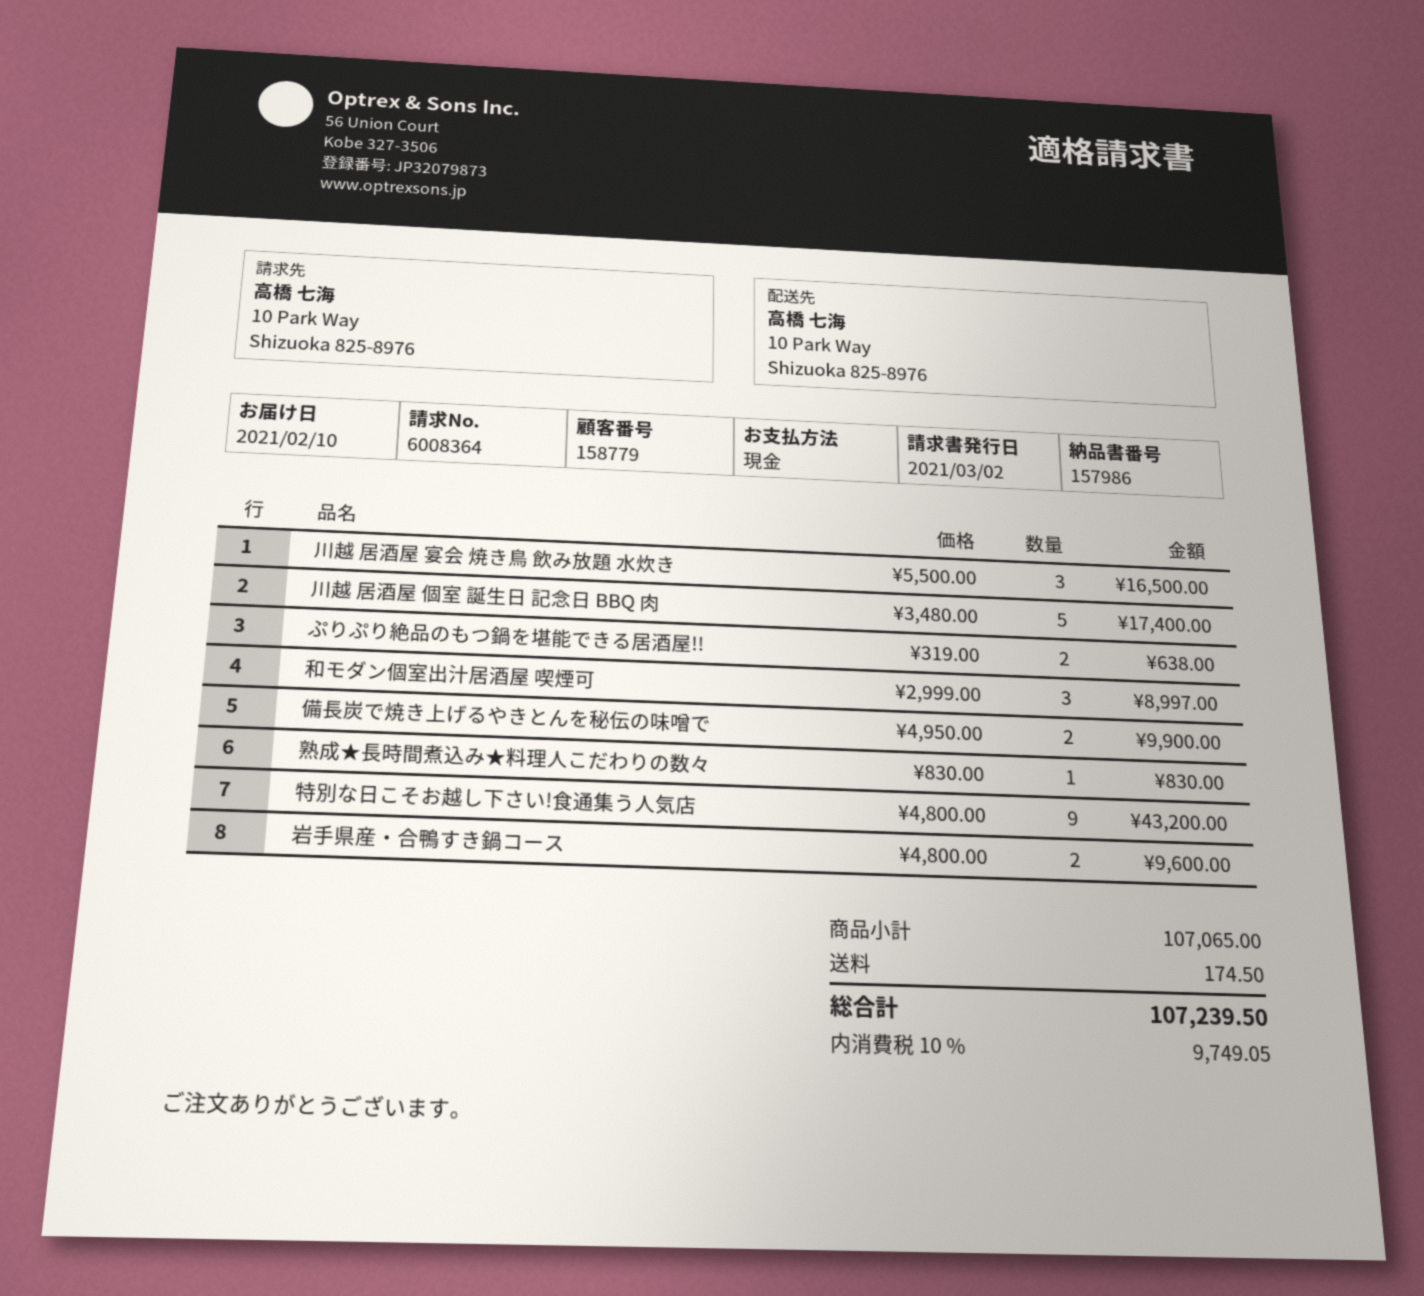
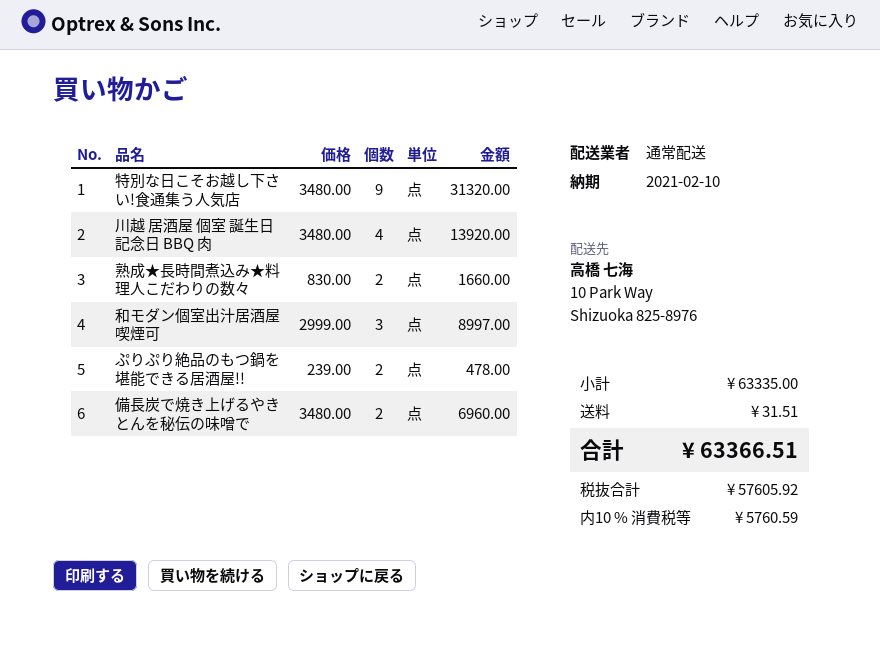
川越 居酒屋 宴会 焼き鳥 飲み放題 水炊き: 3 x 5500.00 = 16500.00 -> none
川越 居酒屋 個室 誕生日 記念日 BBQ 肉: 5 x 3480.00 = 17400.00 -> 4 x 3480.00 = 13920.00
ぷりぷり絶品のもつ鍋を堪能できる居酒屋!!: 2 x 319.00 = 638.00 -> 2 x 239.00 = 478.00
備長炭で焼き上げるやきとんを秘伝の味噌で: 2 x 4950.00 = 9900.00 -> 2 x 3480.00 = 6960.00
熟成★長時間煮込み★料理人こだわりの数々: 1 x 830.00 = 830.00 -> 2 x 830.00 = 1660.00
特別な日こそお越し下さい!食通集う人気店: 9 x 4800.00 = 43200.00 -> 9 x 3480.00 = 31320.00
岩手県産・合鴨すき鍋コース: 2 x 4800.00 = 9600.00 -> none
subtotal: 107065.00 -> 63335.00
shipping: 174.50 -> 31.51
tax: 10% = 9749.05 -> 10% = 5760.59
total: 107239.50 -> 63366.51

